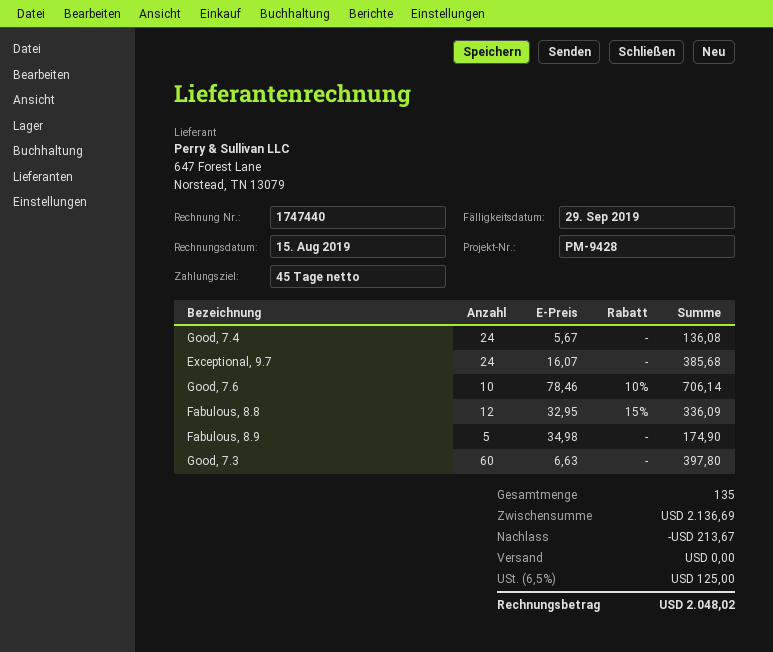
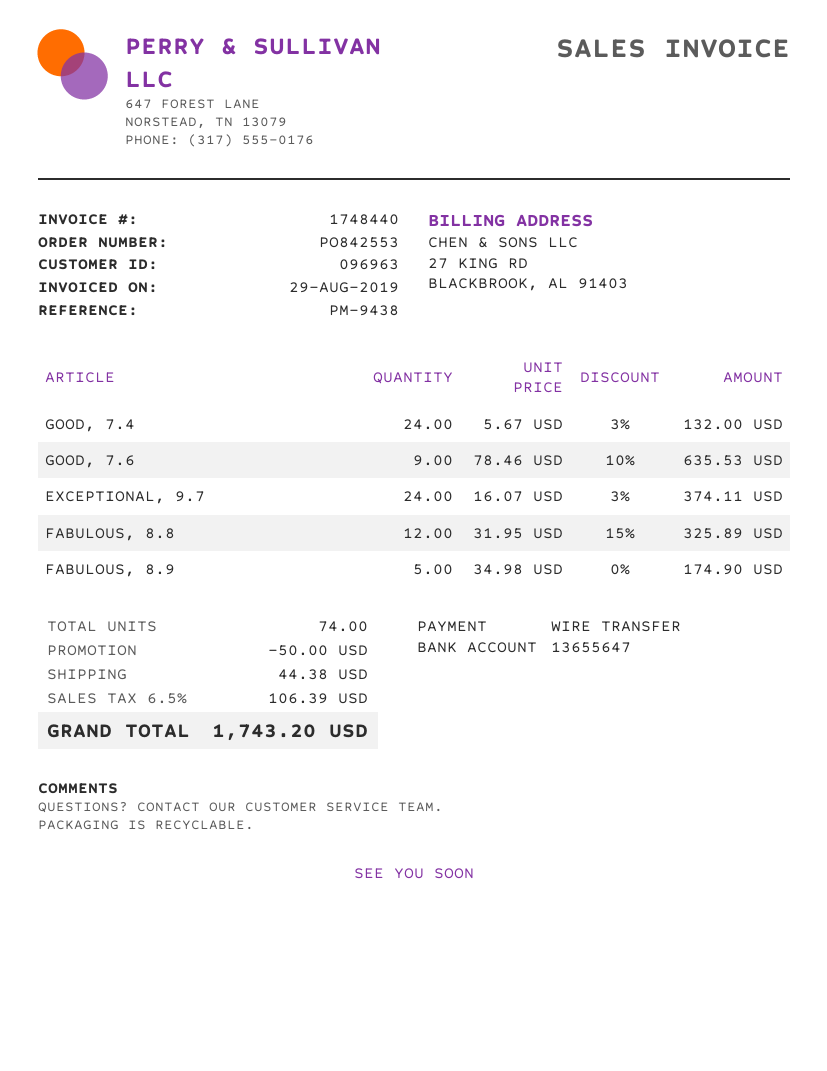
invoice number: 1747440 -> 1748440
invoice date: 2019-08-15 -> 2019-08-29
reference: PM-9428 -> PM-9438
Good, 7.4: 24 x 5.67 = 136.08 -> 24 x 5.67 - 3% = 132.00
Exceptional, 9.7: 24 x 16.07 = 385.68 -> 24 x 16.07 - 3% = 374.11
Good, 7.6: 10 x 78.46 - 10% = 706.14 -> 9 x 78.46 - 10% = 635.53
Fabulous, 8.8: 12 x 32.95 - 15% = 336.09 -> 12 x 31.95 - 15% = 325.89
Good, 7.3: 60 x 6.63 = 397.80 -> none
total quantity: 135 -> 74
discount: 213.67 -> 50.00
shipping: 0.00 -> 44.38
tax: 6.5% = 125.00 -> 6.5% = 106.39
total: 2048.02 -> 1743.20

